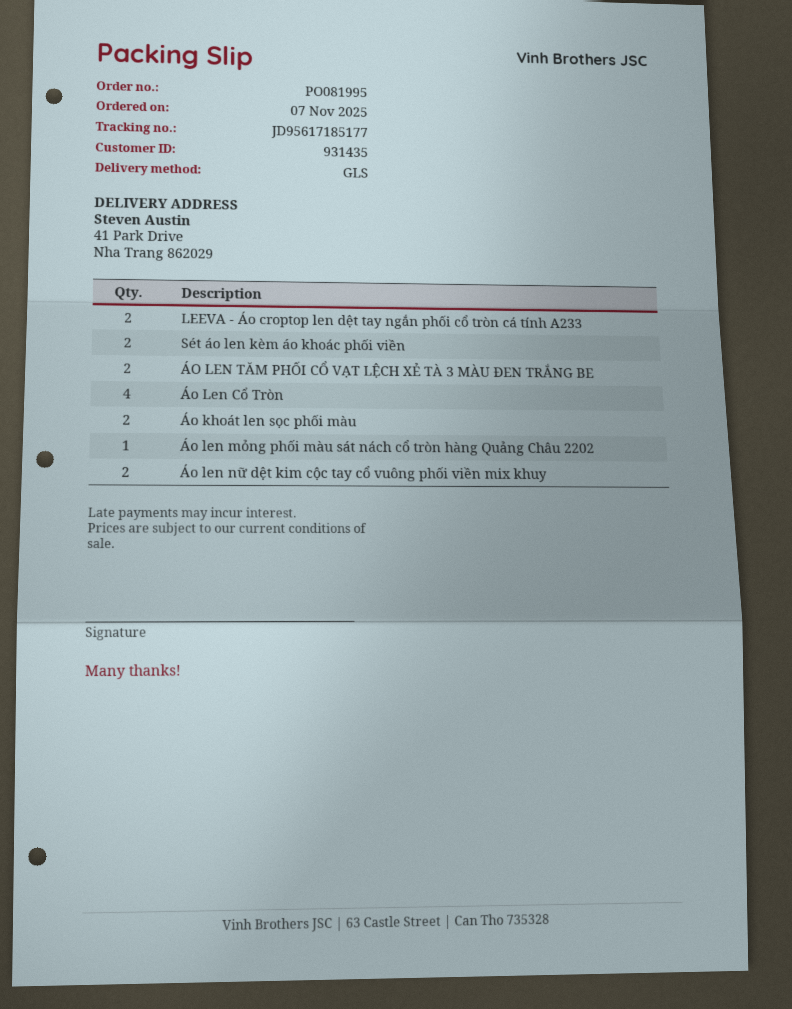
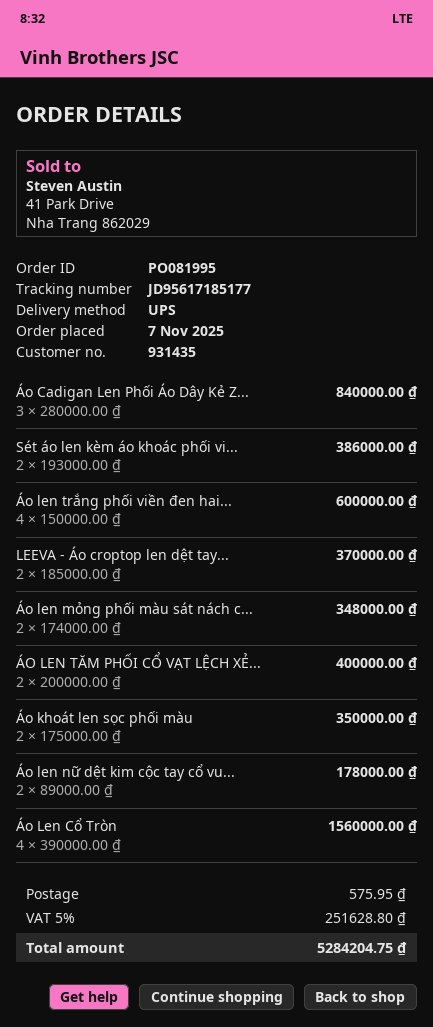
shipping method: GLS -> UPS
Áo len mỏng phối màu sát nách cổ tròn hàng Quảng Châu 2202: 1 -> 2
Áo Cadigan Len Phối Áo Dây Kẻ Z...: none -> 3
Áo len trắng phối viền đen hai...: none -> 4

